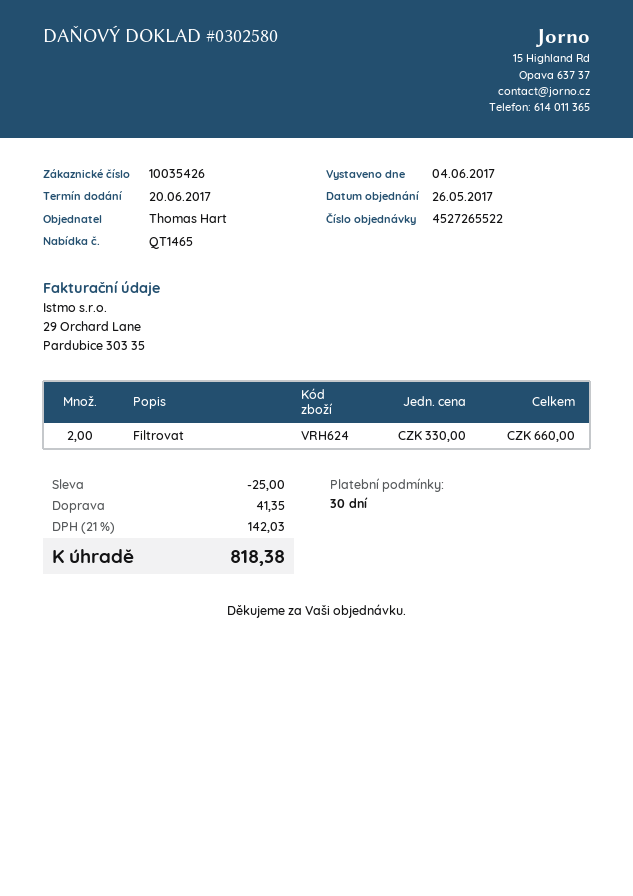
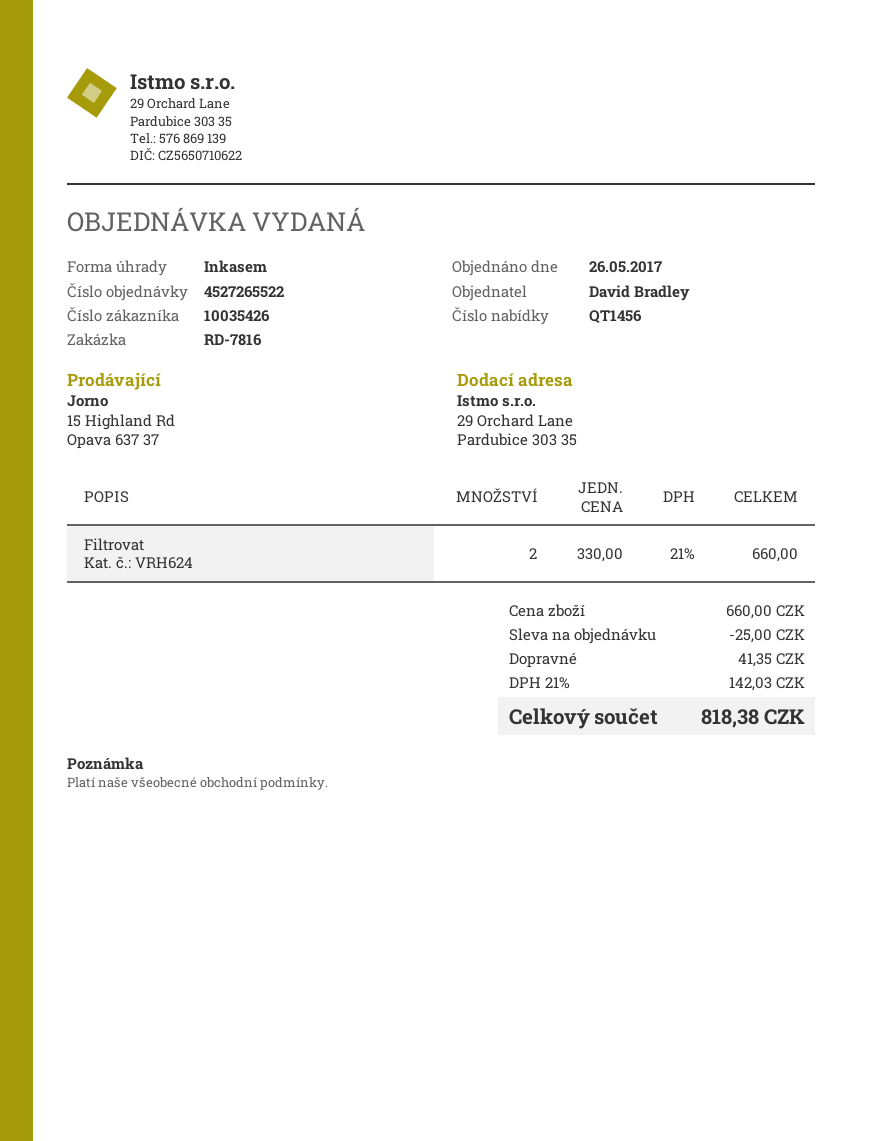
quote number: QT1465 -> QT1456
ordered by: Thomas Hart -> David Bradley

